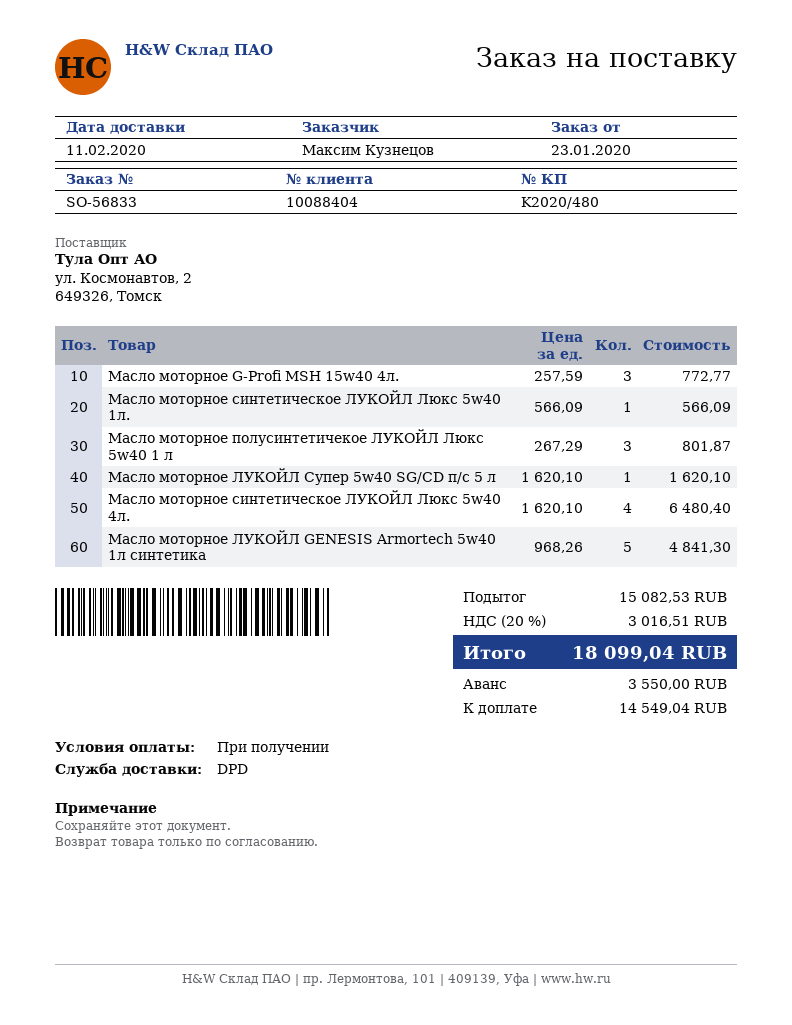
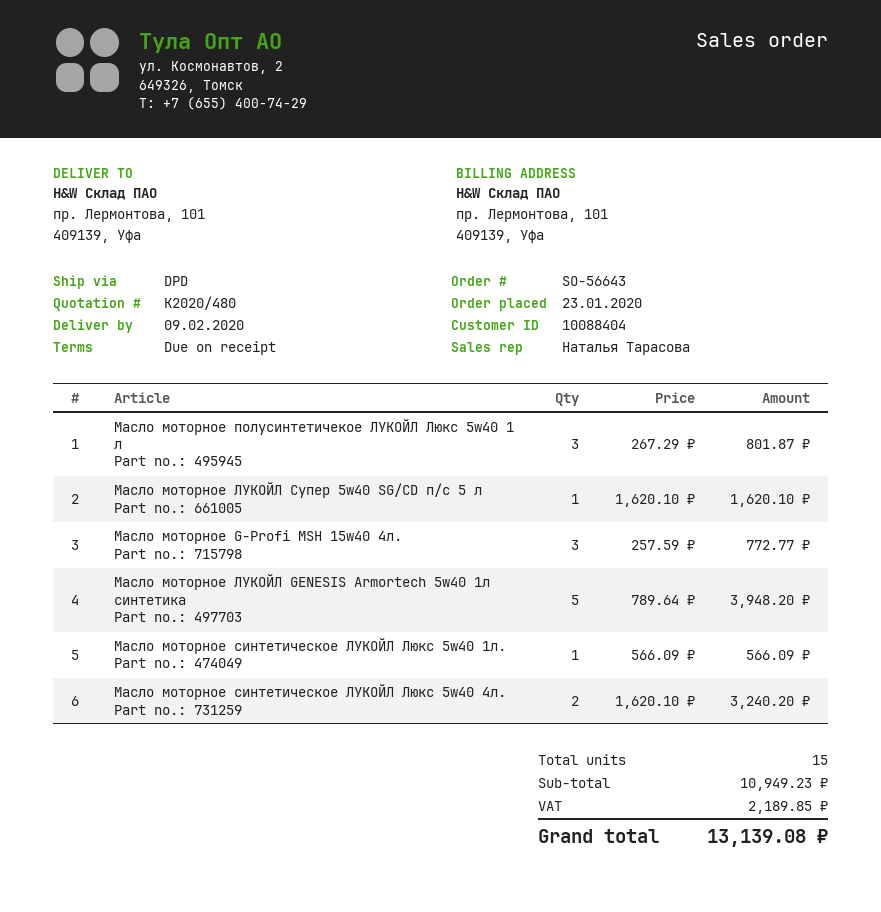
order number: SO-56833 -> SO-56643
delivery date: 2020-02-11 -> 2020-02-09
Масло моторное синтетическое ЛУКОЙЛ Люкс 5w40 4л.: 4 x 1620.10 = 6480.40 -> 2 x 1620.10 = 3240.20
Масло моторное ЛУКОЙЛ GENESIS Armortech 5w40 1л синтетика: 5 x 968.26 = 4841.30 -> 5 x 789.64 = 3948.20
subtotal: 15082.53 -> 10949.23
tax: 3016.51 -> 2189.85
total: 18099.04 -> 13139.08

